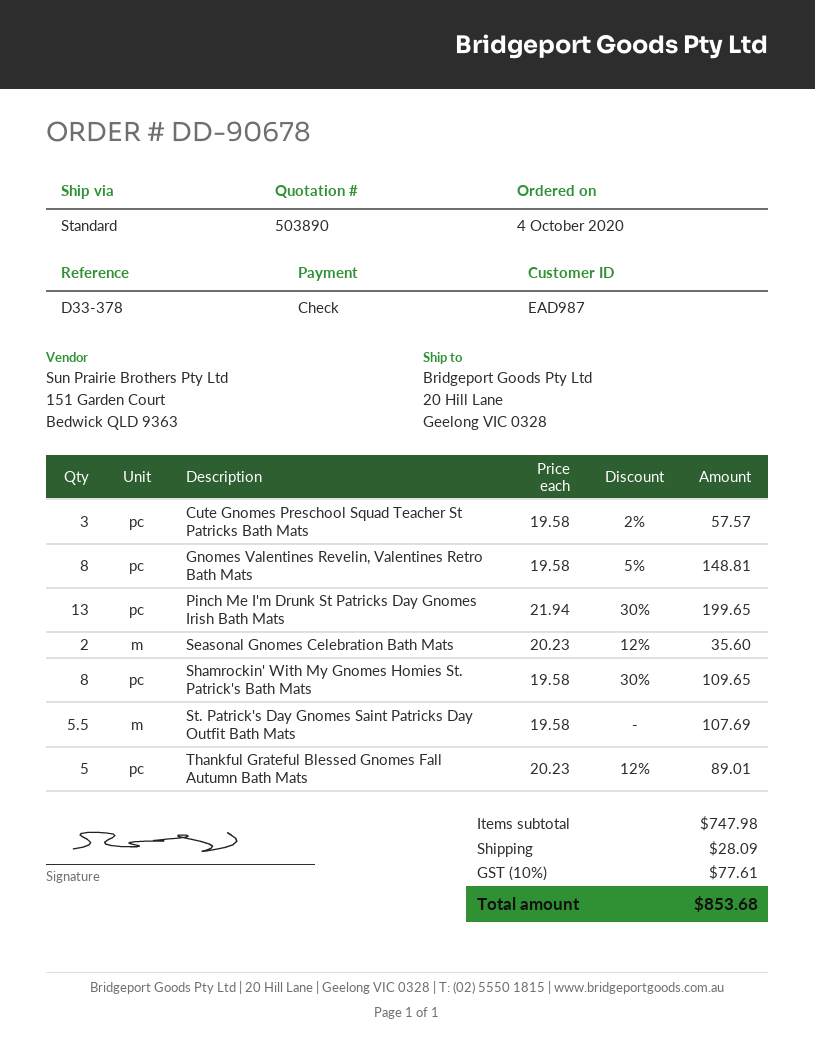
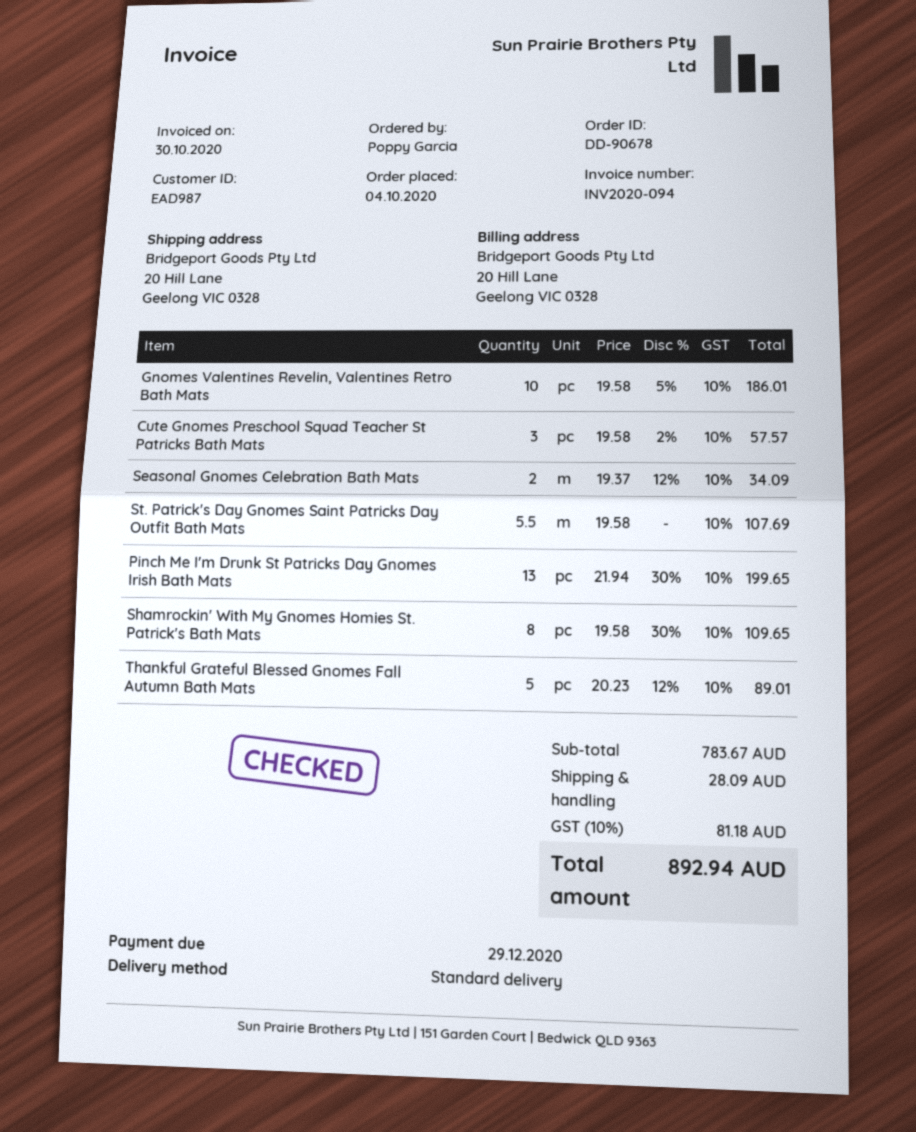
Gnomes Valentines Revelin, Valentines Retro Bath Mats: 8 x 19.58 - 5% = 148.81 -> 10 x 19.58 - 5% = 186.01
Seasonal Gnomes Celebration Bath Mats: 2 x 20.23 - 12% = 35.60 -> 2 x 19.37 - 12% = 34.09
subtotal: 747.98 -> 783.67
tax: 10% = 77.61 -> 10% = 81.18
total: 853.68 -> 892.94

